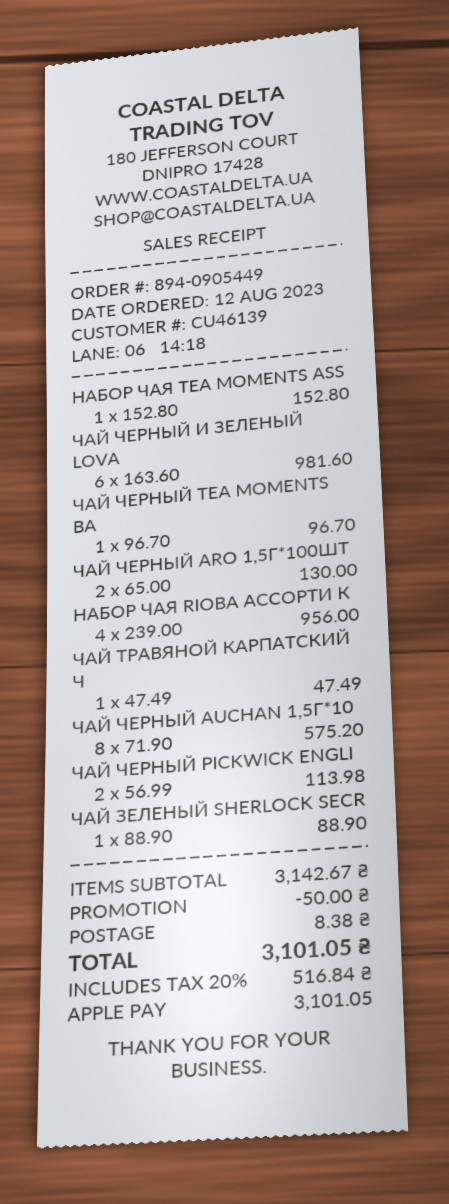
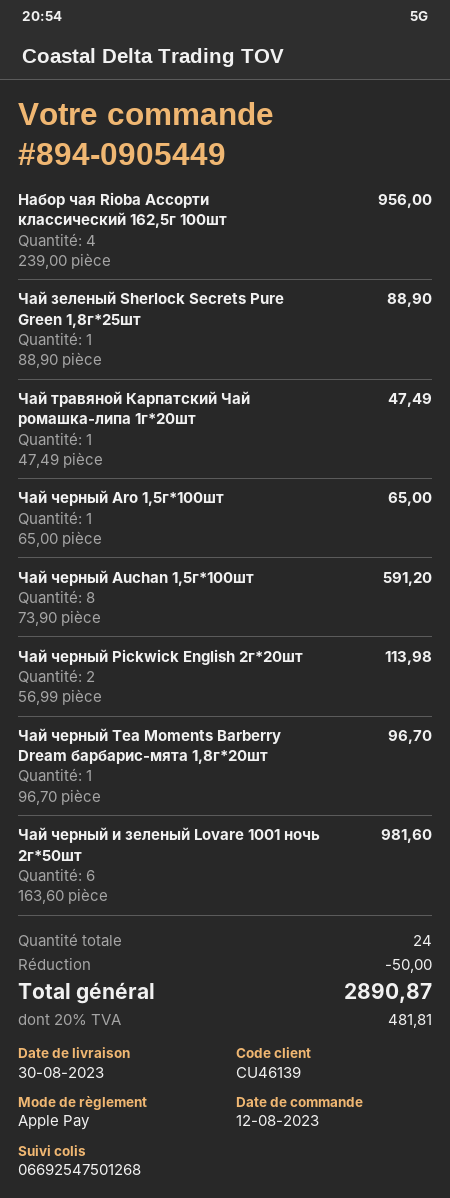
НАБОР ЧАЯ TEA MOMENTS ASS: 1 x 152.80 = 152.80 -> none
ЧАЙ ЧЕРНЫЙ ARO 1,5Г*100ШТ: 2 x 65.00 = 130.00 -> 1 x 65.00 = 65.00
ЧАЙ ЧЕРНЫЙ AUCHAN 1,5Г*10: 8 x 71.90 = 575.20 -> 8 x 73.90 = 591.20
shipping: 8.38 -> none
tax: 20% = 516.84 -> 20% = 481.81
total: 3101.05 -> 2890.87

